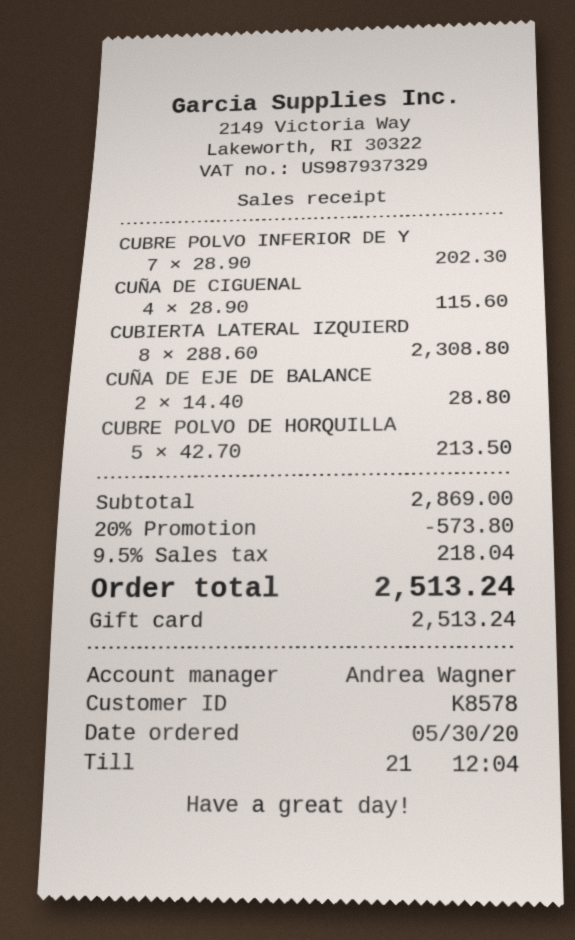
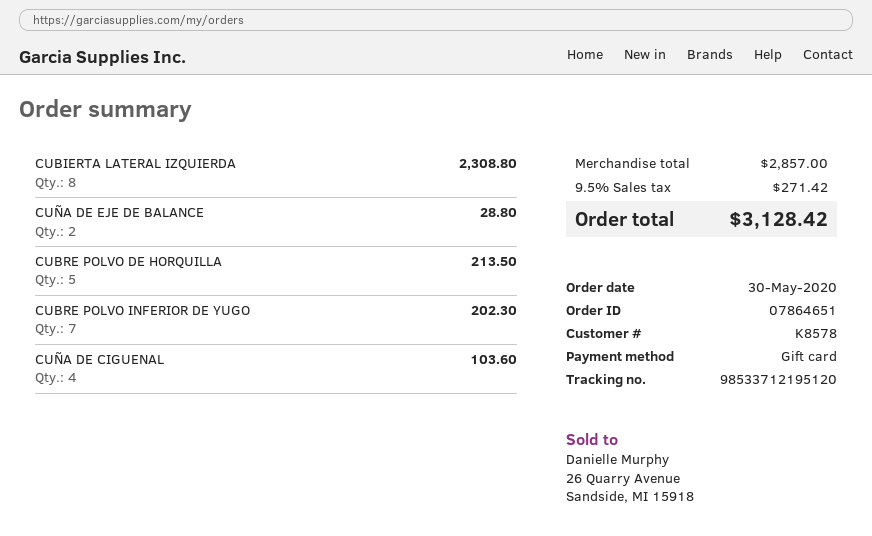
CUÑA DE CIGUENAL: 4 for 115.60 -> 4 for 103.60
subtotal: 2869.00 -> 2857.00
discount: 20% = 573.80 -> none
tax: 9.5% = 218.04 -> 9.5% = 271.42
total: 2513.24 -> 3128.42

